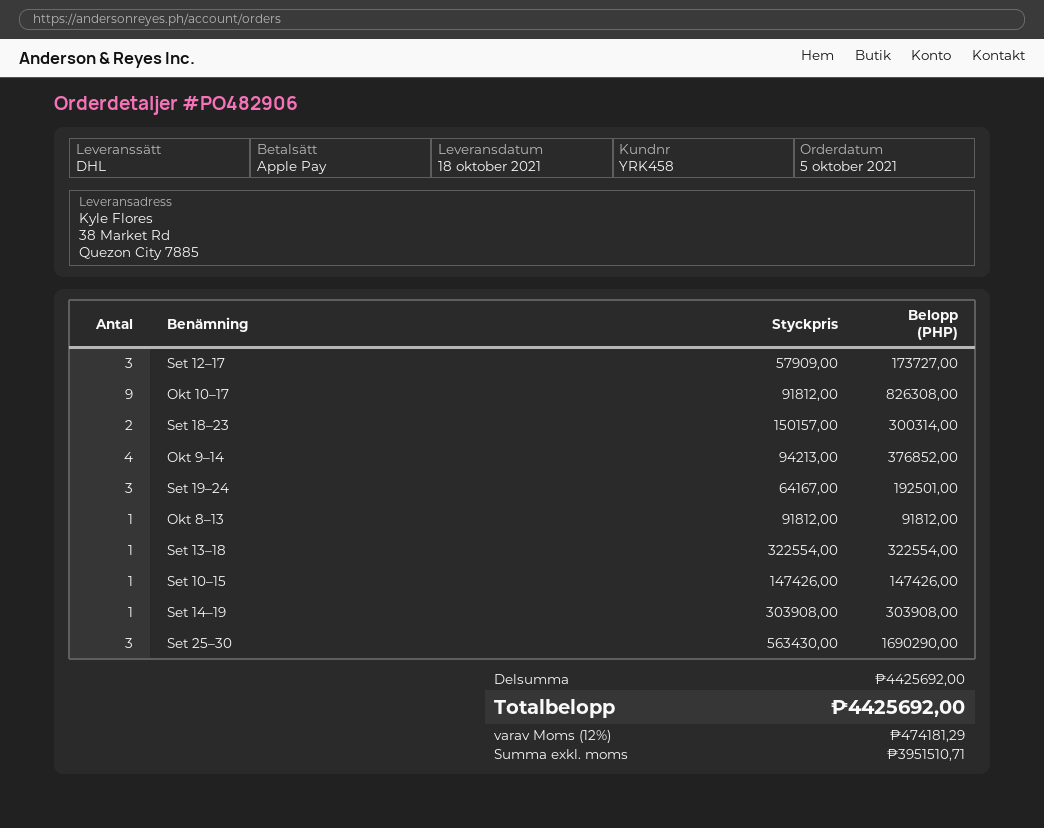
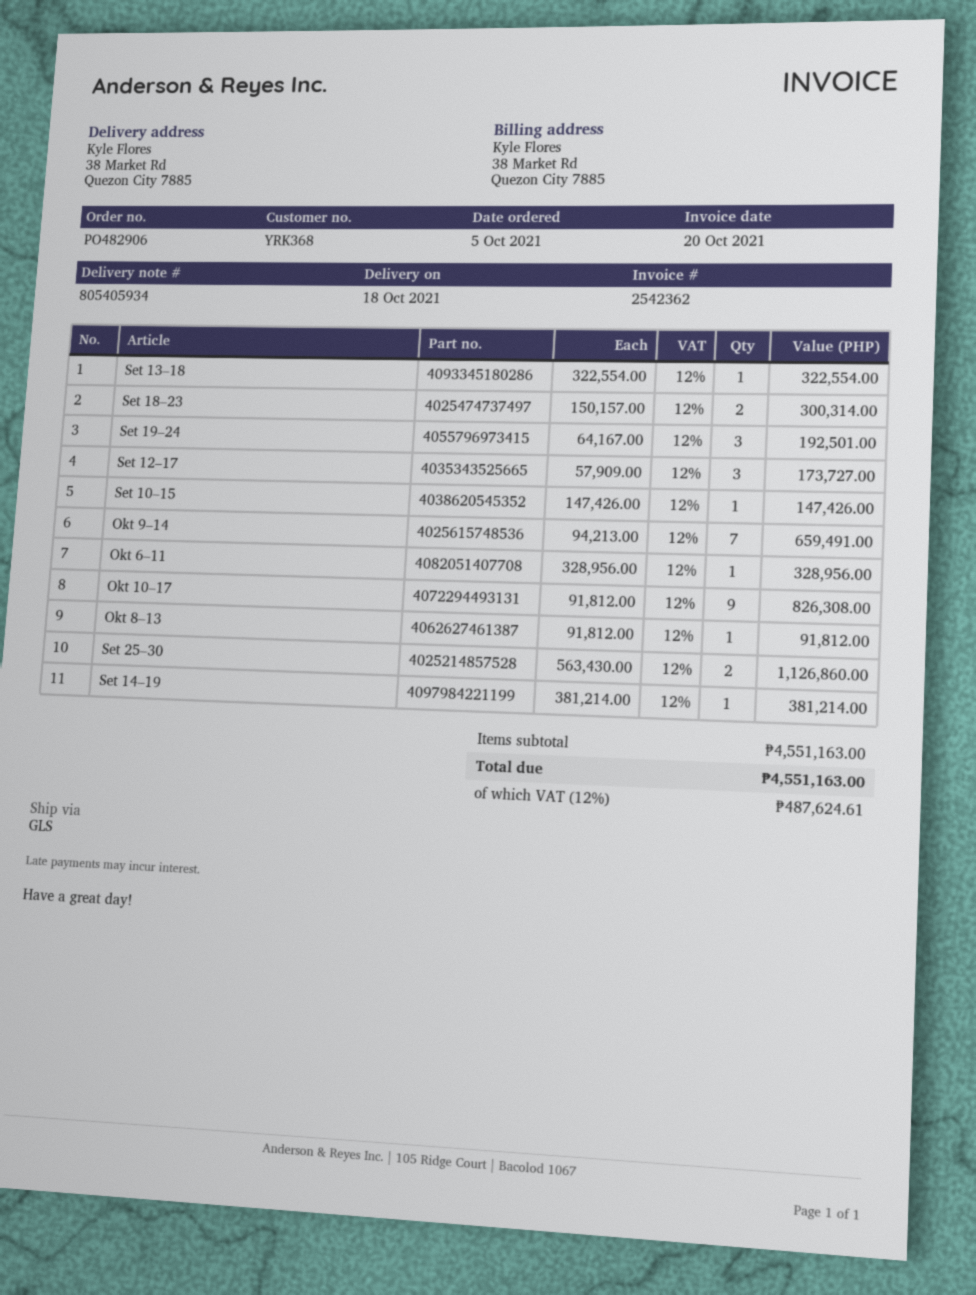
customer number: YRK458 -> YRK368
shipping method: DHL -> GLS
Okt 9–14: 4 x 94213.00 = 376852.00 -> 7 x 94213.00 = 659491.00
Set 14–19: 1 x 303908.00 = 303908.00 -> 1 x 381214.00 = 381214.00
Set 25–30: 3 x 563430.00 = 1690290.00 -> 2 x 563430.00 = 1126860.00
Okt 6–11: none -> 1 x 328956.00 = 328956.00
subtotal: 4425692.00 -> 4551163.00
tax: 12% = 474181.29 -> 12% = 487624.61
total: 4425692.00 -> 4551163.00

